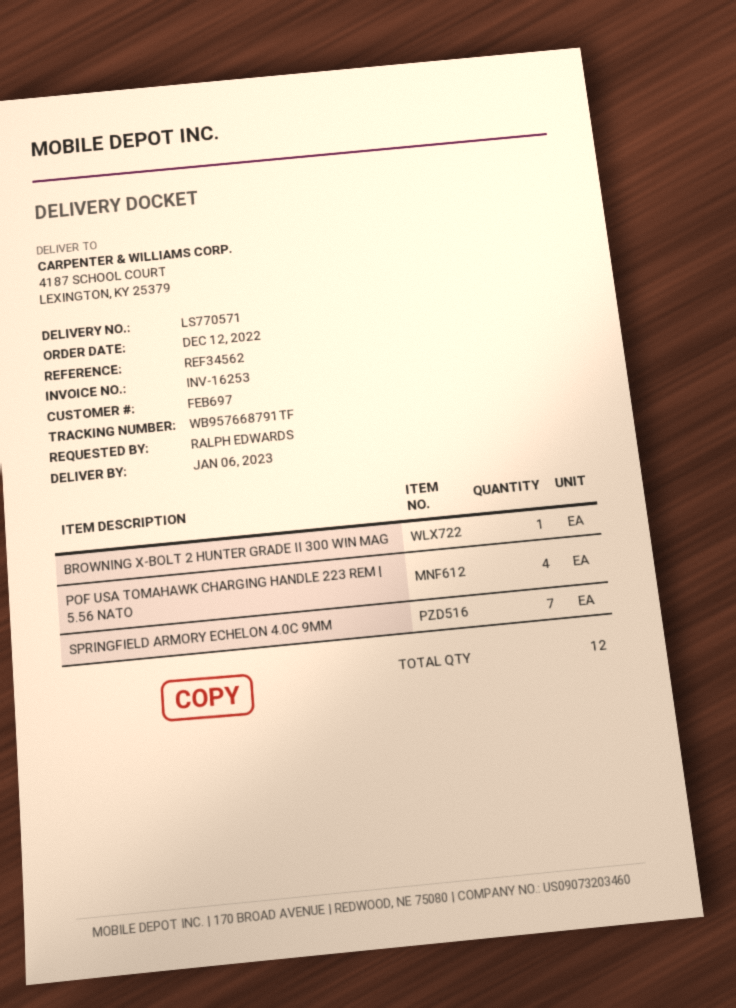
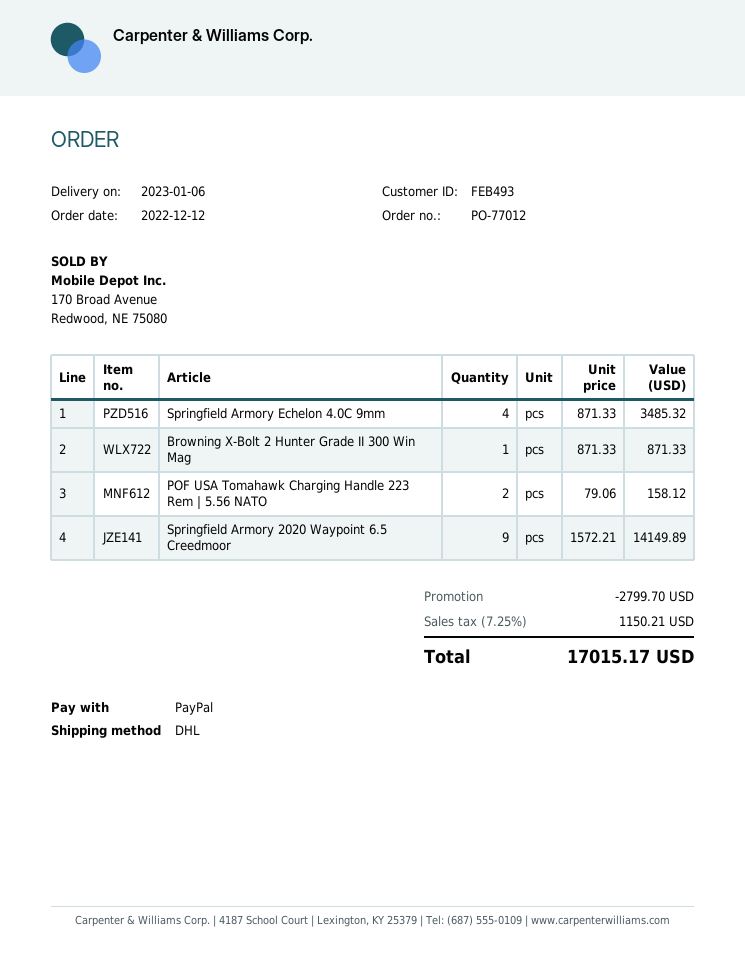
customer number: FEB697 -> FEB493
POF USA TOMAHAWK CHARGING HANDLE 223 REM | 5.56 NATO: 4 -> 2
SPRINGFIELD ARMORY ECHELON 4.0C 9MM: 7 -> 4
Springfield Armory 2020 Waypoint 6.5 Creedmoor: none -> 9

